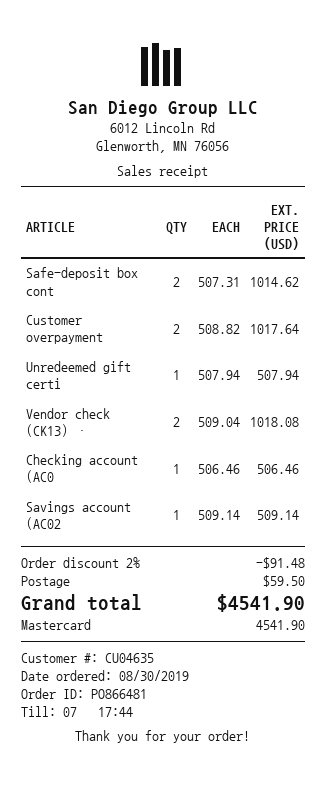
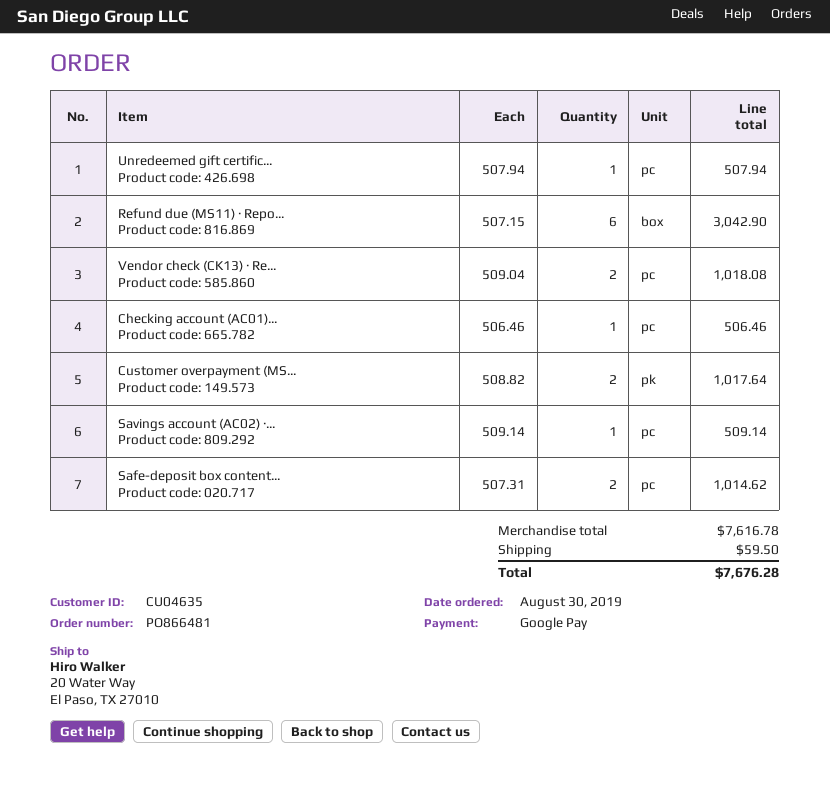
payment method: Mastercard -> Google Pay
Refund due (MS11) · Repo...: none -> 6 x 507.15 = 3042.90
discount: 2% = 91.48 -> none
total: 4541.90 -> 7676.28

